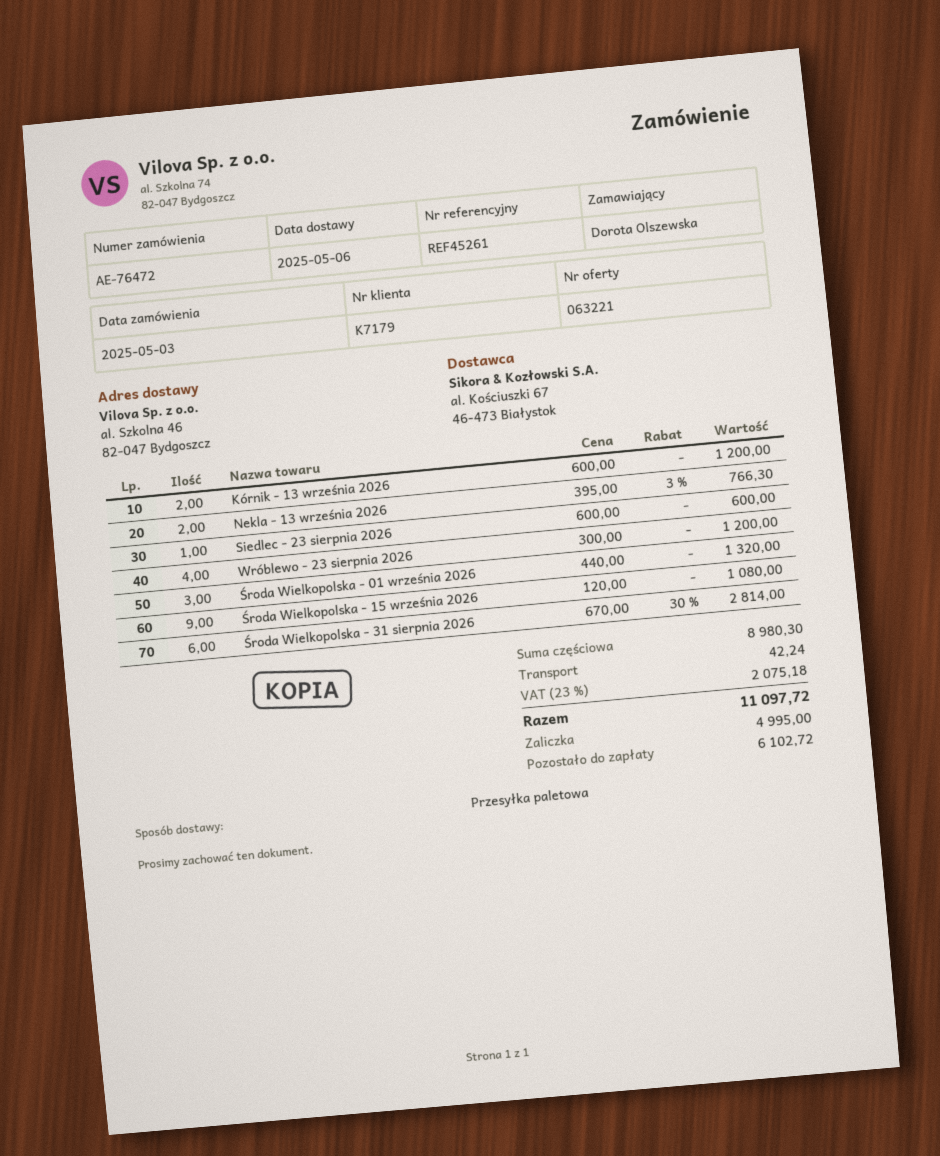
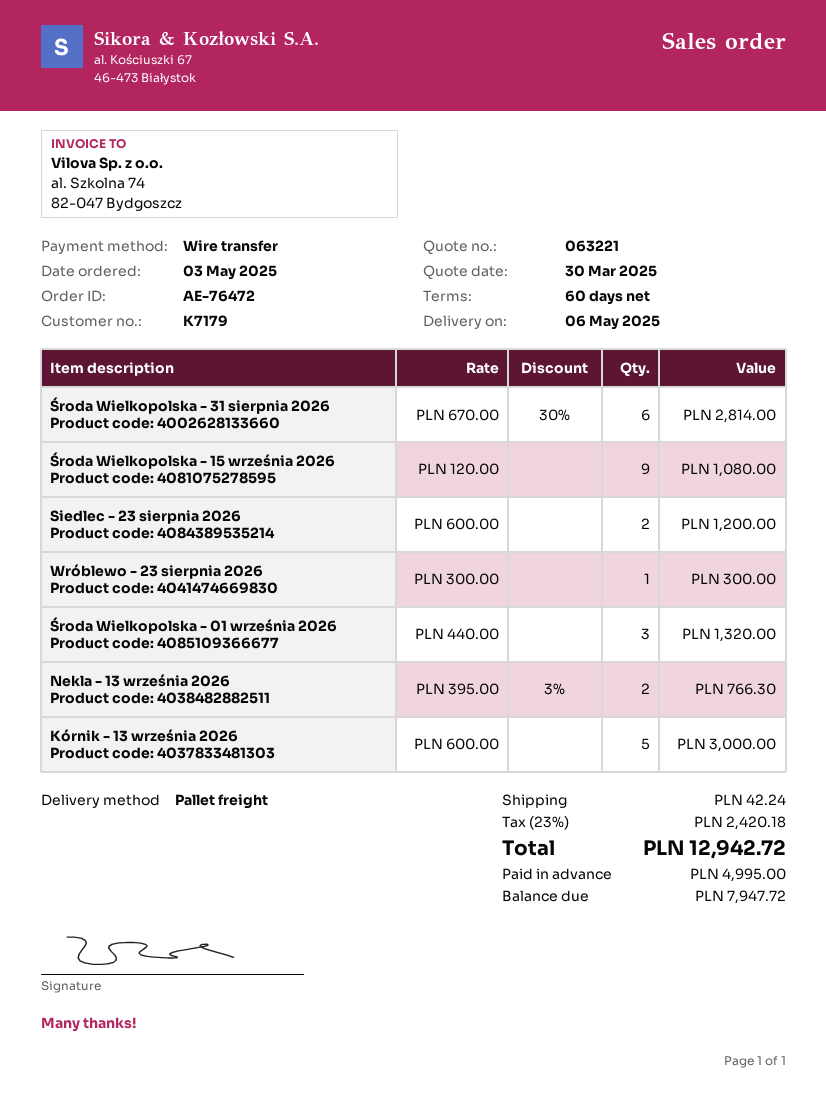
Kórnik - 13 września 2026: 2 x 600.00 = 1200.00 -> 5 x 600.00 = 3000.00
Siedlec - 23 sierpnia 2026: 1 x 600.00 = 600.00 -> 2 x 600.00 = 1200.00
Wróblewo - 23 sierpnia 2026: 4 x 300.00 = 1200.00 -> 1 x 300.00 = 300.00
tax: 23% = 2075.18 -> 23% = 2420.18
total: 11097.72 -> 12942.72
balance: 6102.72 -> 7947.72

